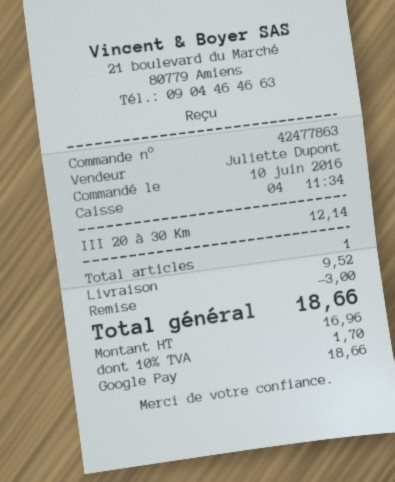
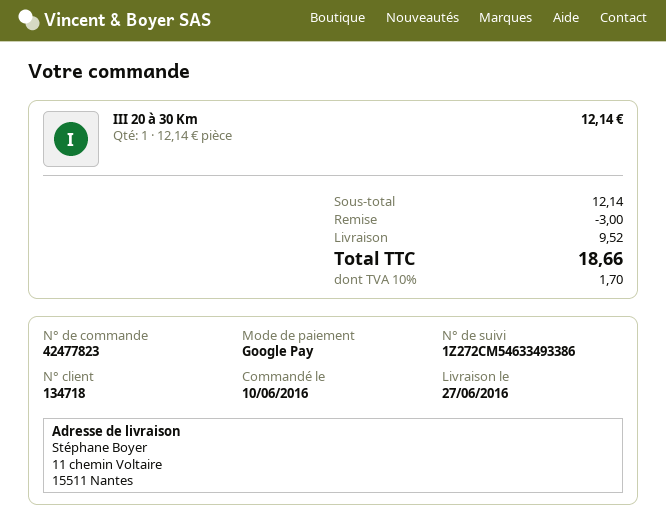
order number: 42477863 -> 42477823

